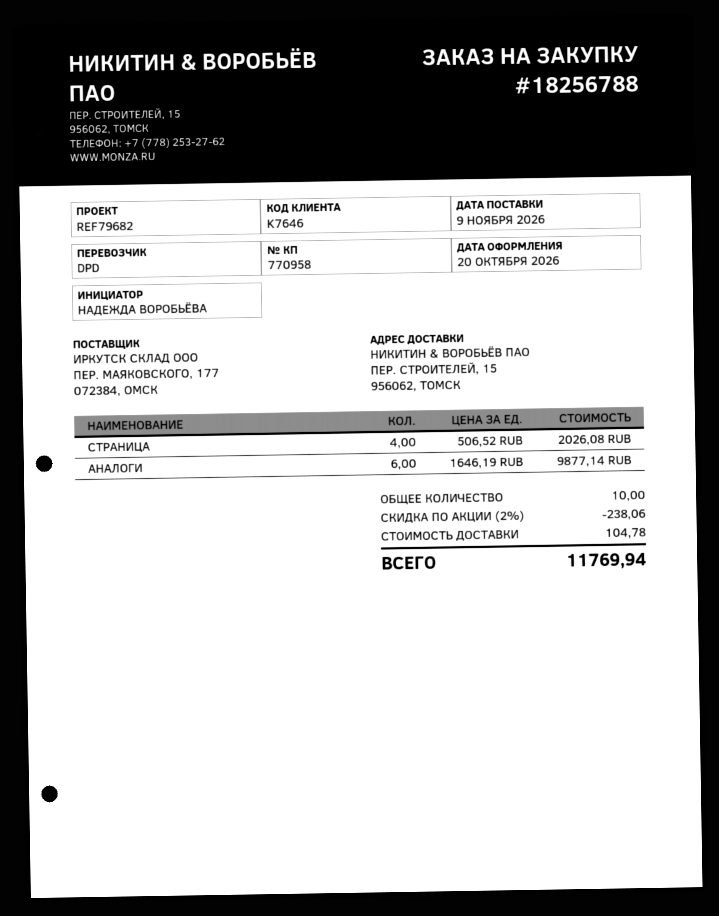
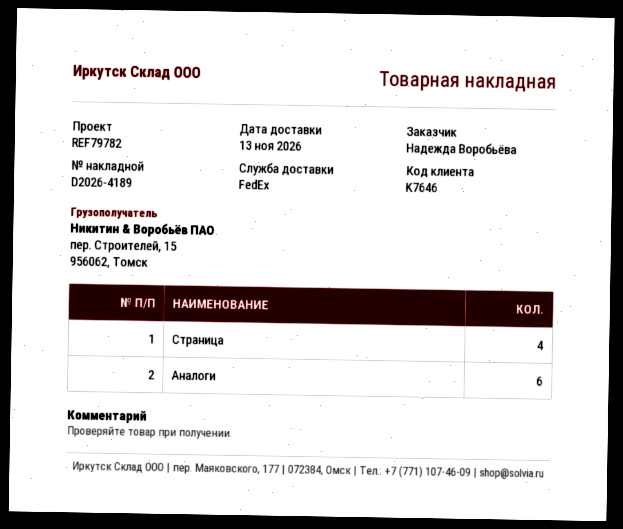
delivery date: 2026-11-09 -> 2026-11-13
reference: REF79682 -> REF79782
shipping method: DPD -> FedEx

